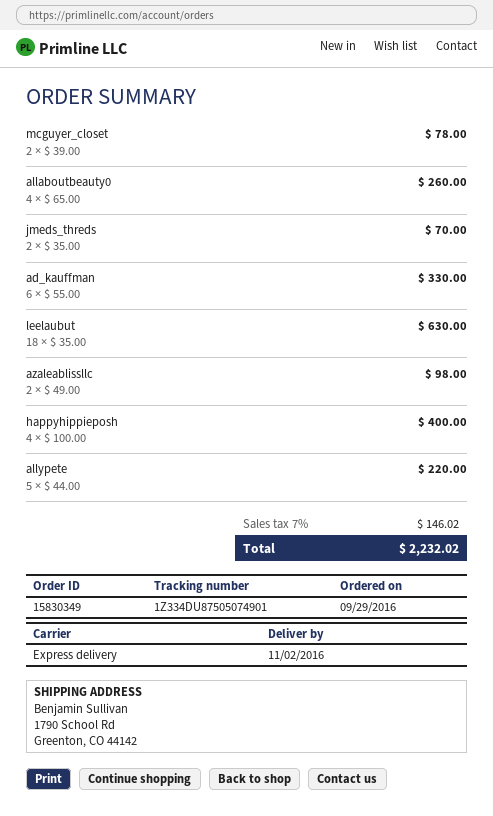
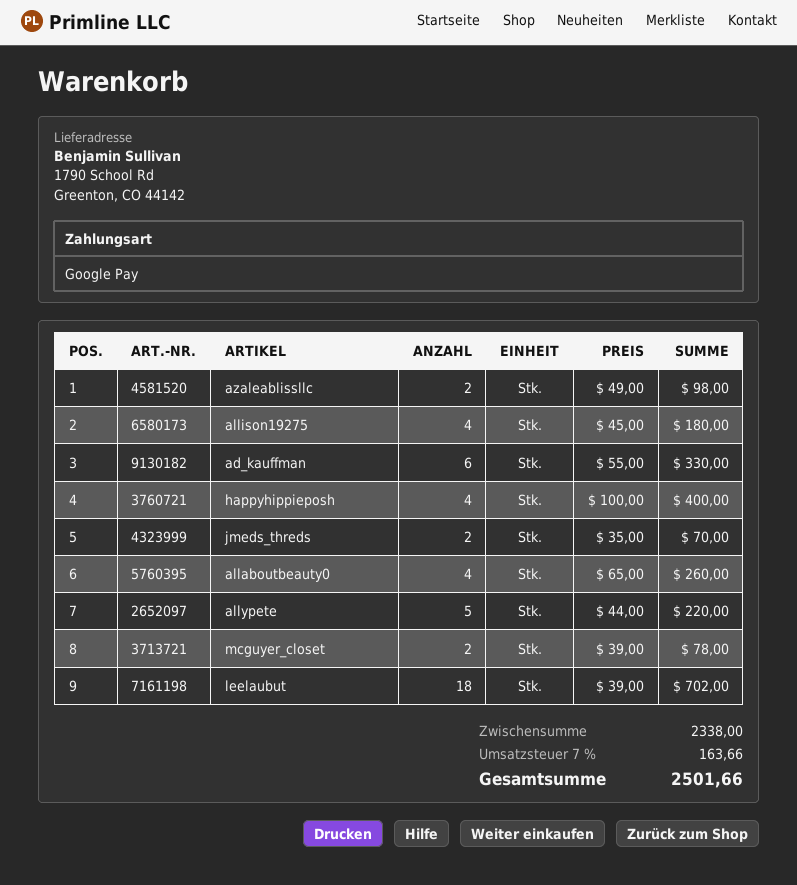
leelaubut: 18 x 35.00 = 630.00 -> 18 x 39.00 = 702.00
allison19275: none -> 4 x 45.00 = 180.00
tax: 7% = 146.02 -> 7% = 163.66
total: 2232.02 -> 2501.66

